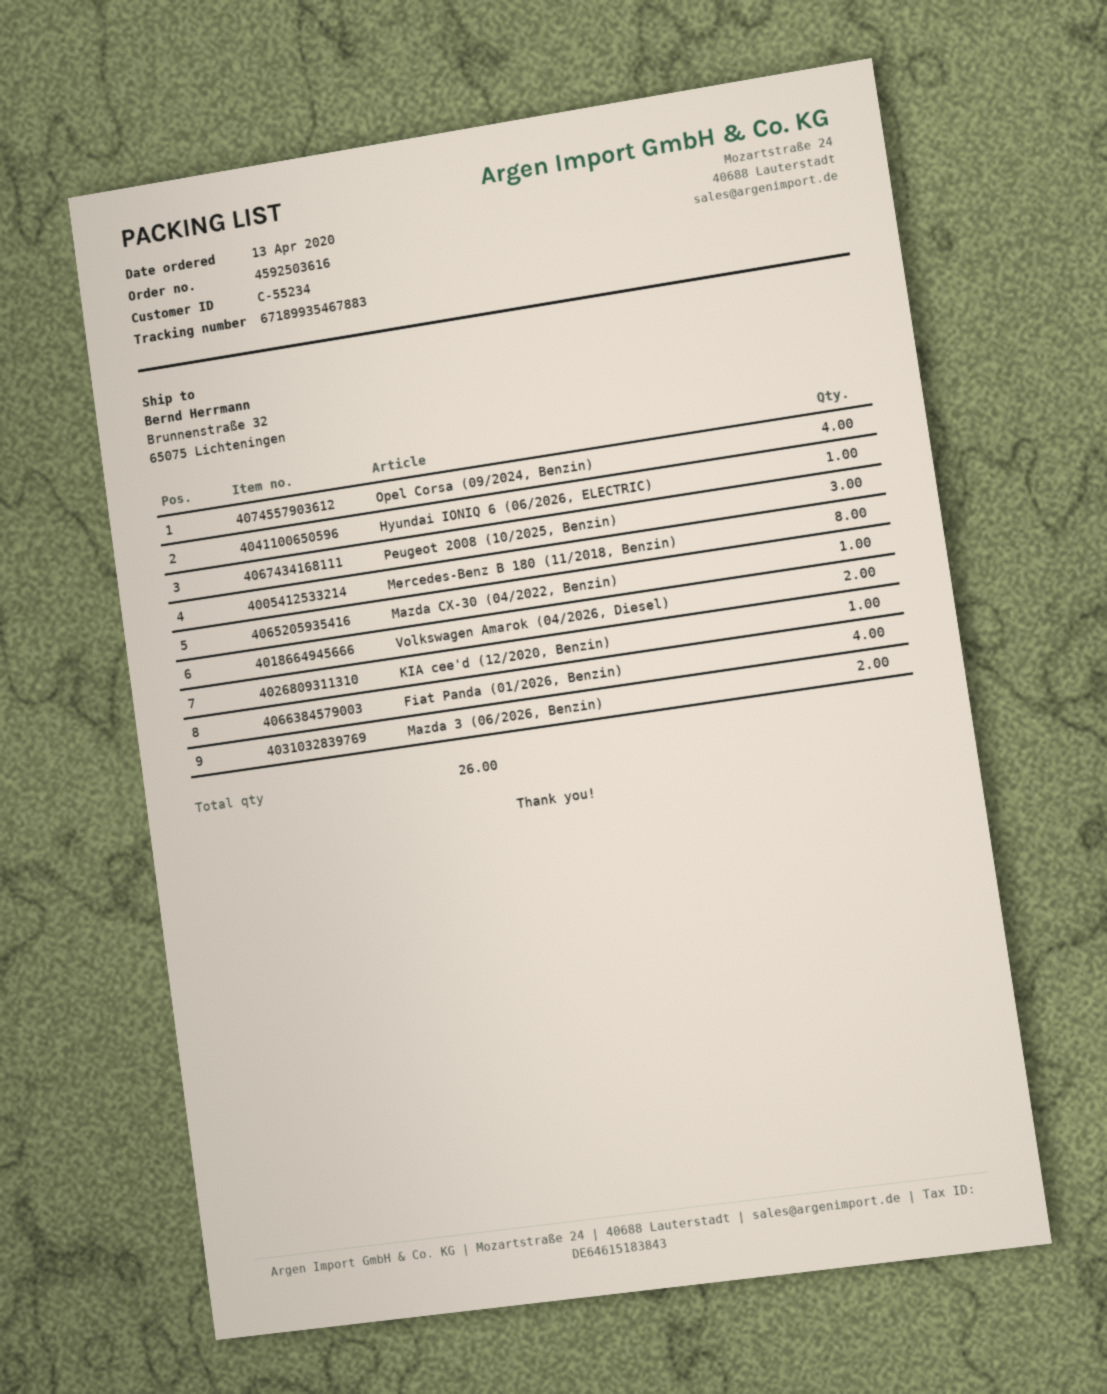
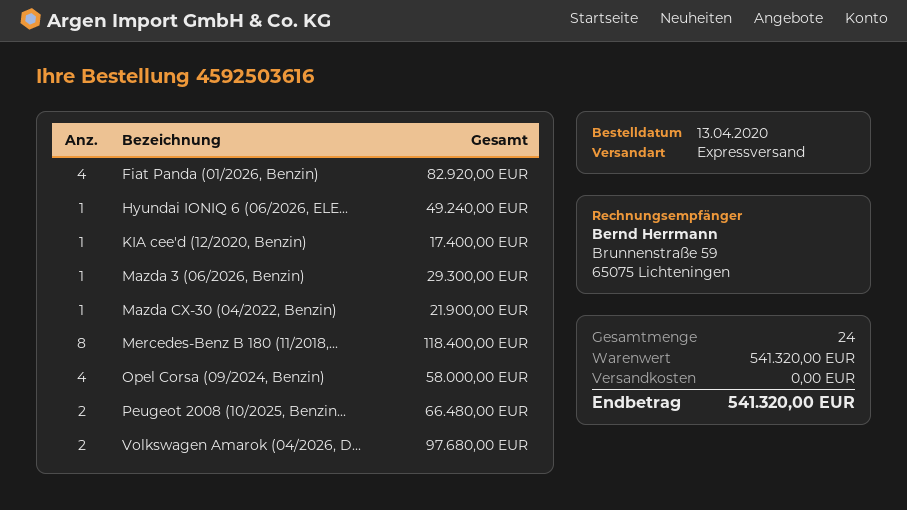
Peugeot 2008 (10/2025, Benzin): 3 -> 2
Mazda 3 (06/2026, Benzin): 2 -> 1
total quantity: 26 -> 24

